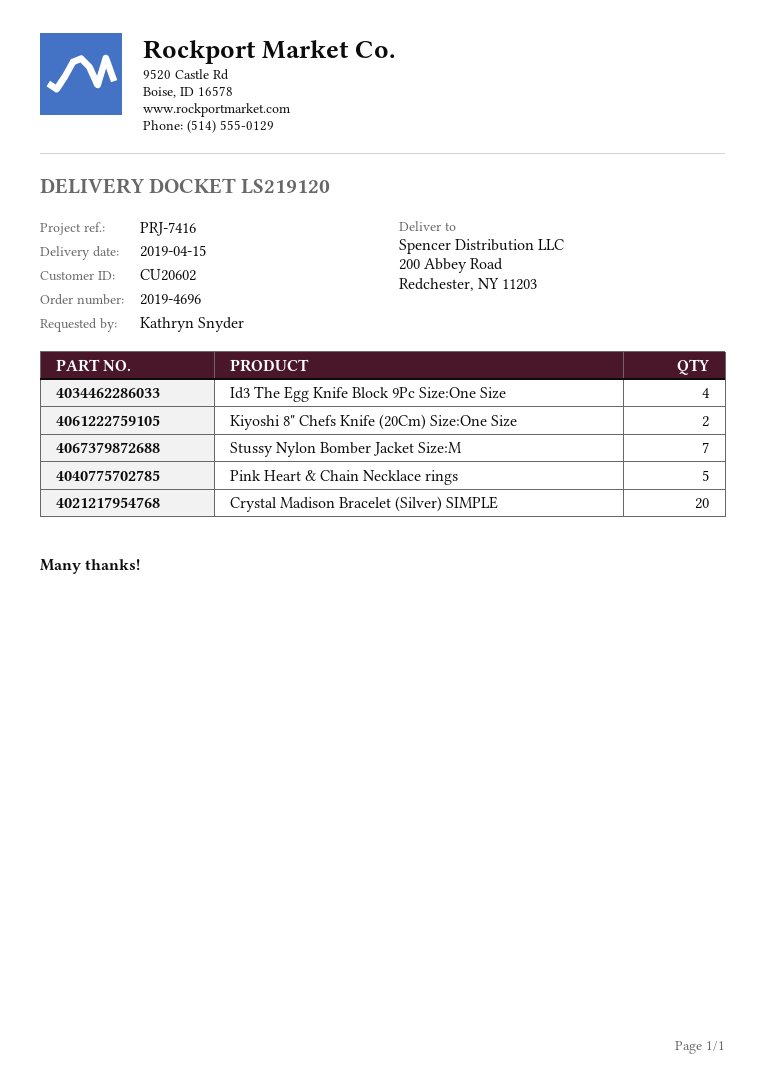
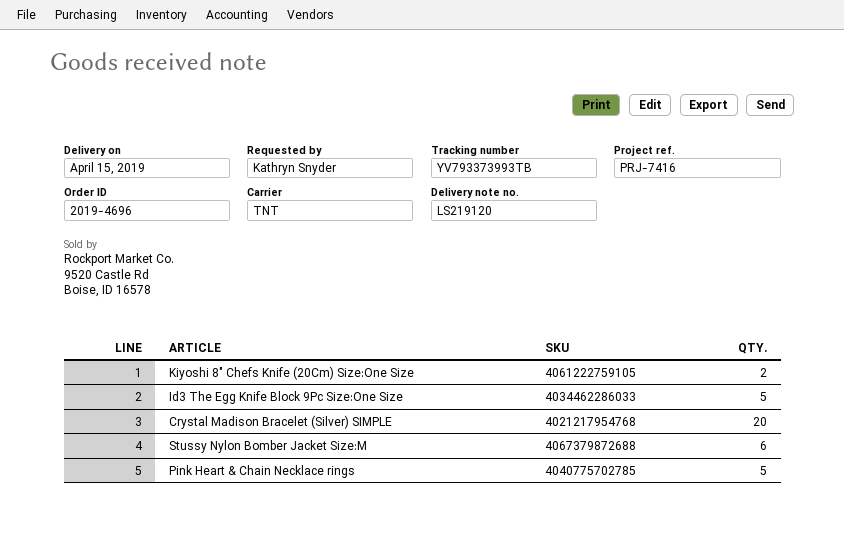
Id3 The Egg Knife Block 9Pc Size:One Size: 4 -> 5
Stussy Nylon Bomber Jacket Size:M: 7 -> 6

